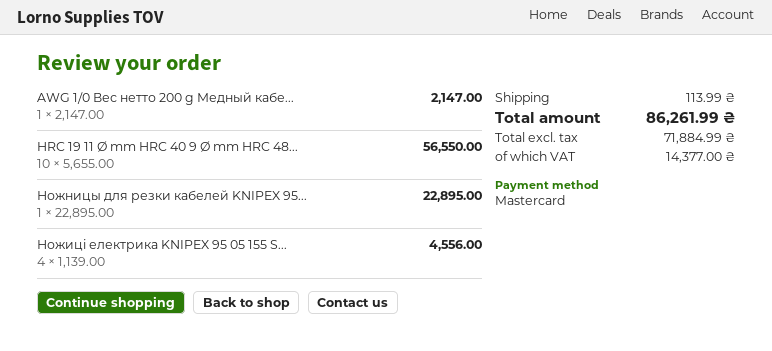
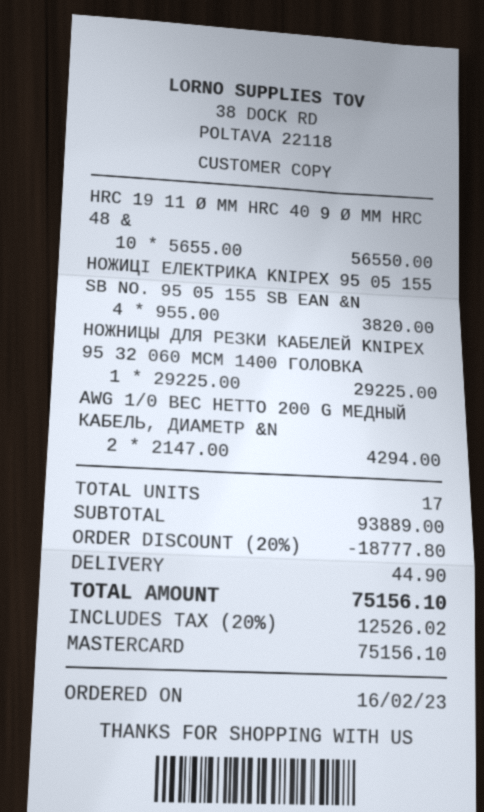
AWG 1/0 Вес нетто 200 g Медный кабе...: 1 x 2147.00 = 2147.00 -> 2 x 2147.00 = 4294.00
Ножницы для резки кабелей KNIPEX 95...: 1 x 22895.00 = 22895.00 -> 1 x 29225.00 = 29225.00
Ножиці електрика KNIPEX 95 05 155 S...: 4 x 1139.00 = 4556.00 -> 4 x 955.00 = 3820.00
discount: none -> 20% = 18777.80
shipping: 113.99 -> 44.90
tax: 14377.00 -> 12526.02
total: 86261.99 -> 75156.10

